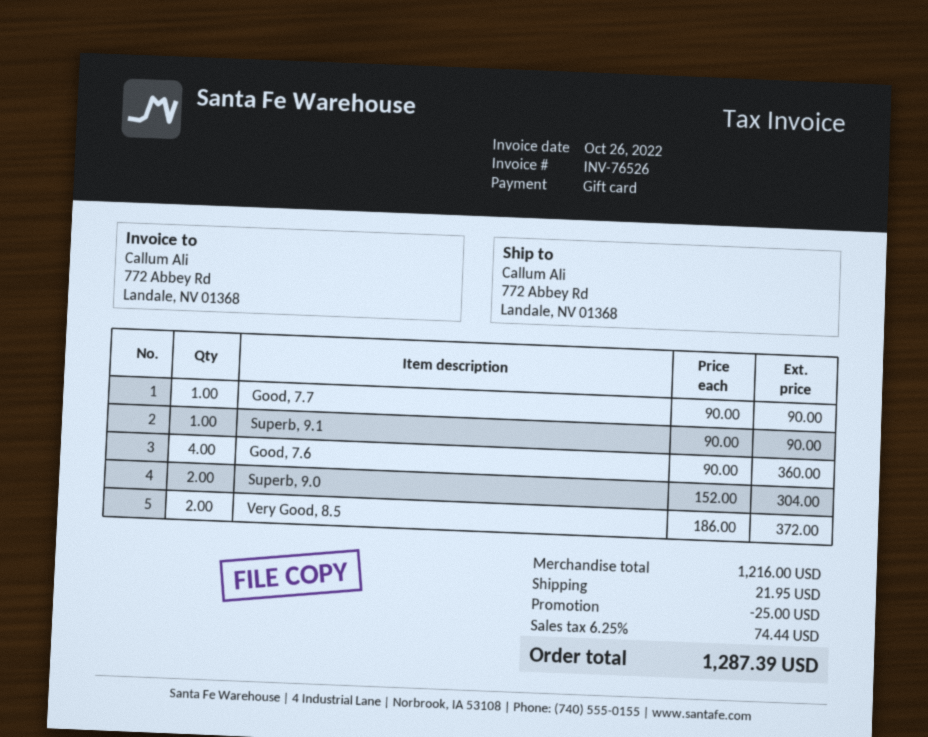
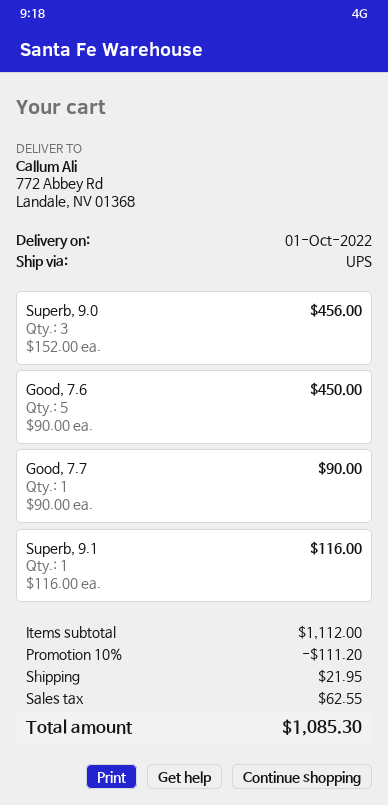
Superb, 9.1: 1 x 90.00 = 90.00 -> 1 x 116.00 = 116.00
Good, 7.6: 4 x 90.00 = 360.00 -> 5 x 90.00 = 450.00
Superb, 9.0: 2 x 152.00 = 304.00 -> 3 x 152.00 = 456.00
Very Good, 8.5: 2 x 186.00 = 372.00 -> none
subtotal: 1216.00 -> 1112.00
discount: 25.00 -> 111.20
tax: 74.44 -> 62.55
total: 1287.39 -> 1085.30

